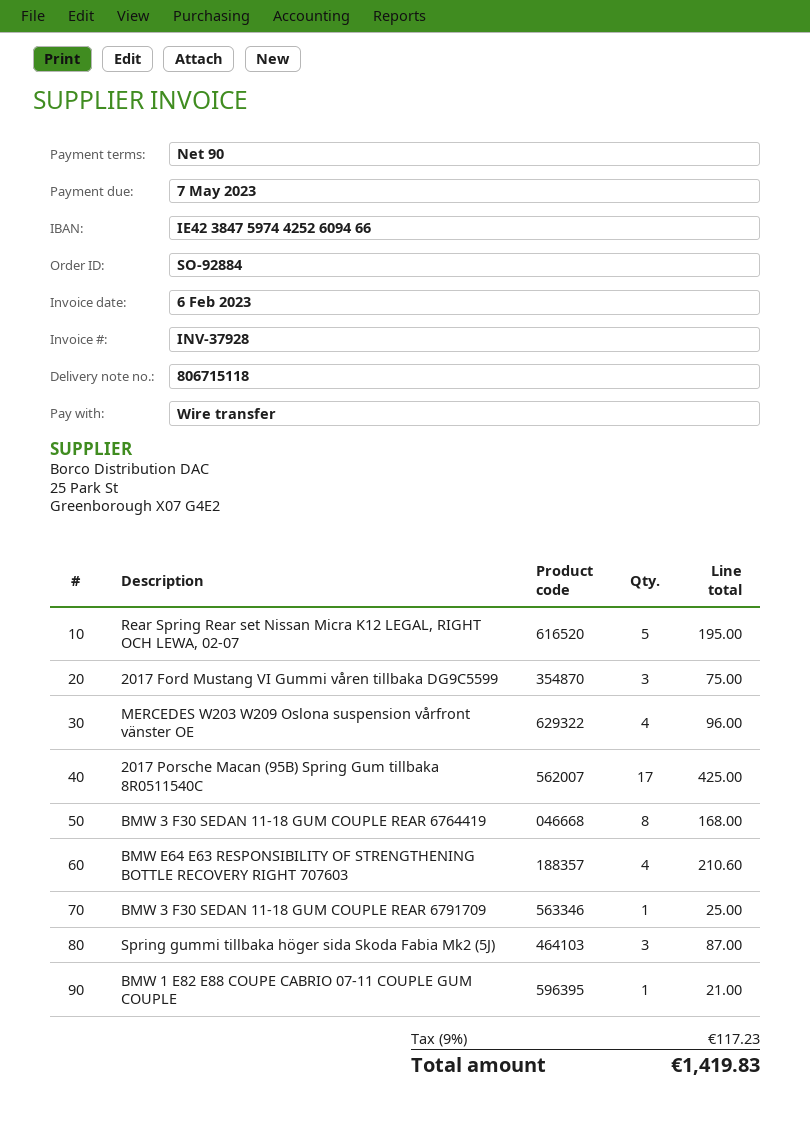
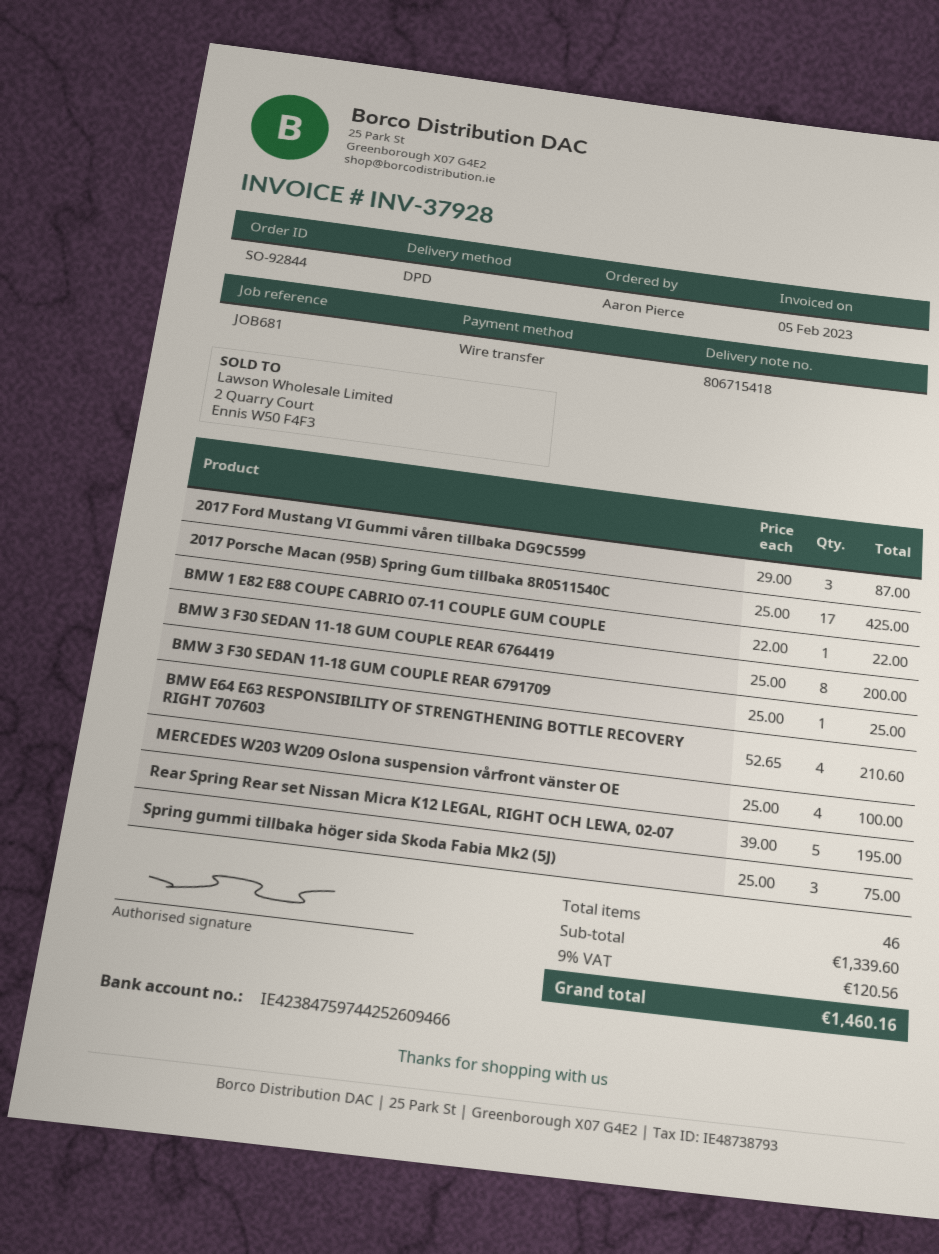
order number: SO-92884 -> SO-92844
delivery note number: 806715118 -> 806715418
invoice date: 2023-02-06 -> 2023-02-05
2017 Ford Mustang VI Gummi våren tillbaka DG9C5599: 3 for 75.00 -> 3 for 87.00
MERCEDES W203 W209 Oslona suspension vårfront vänster OE: 4 for 96.00 -> 4 for 100.00
BMW 3 F30 SEDAN 11-18 GUM COUPLE REAR 6764419: 8 for 168.00 -> 8 for 200.00
Spring gummi tillbaka höger sida Skoda Fabia Mk2 (5J): 3 for 87.00 -> 3 for 75.00
BMW 1 E82 E88 COUPE CABRIO 07-11 COUPLE GUM COUPLE: 1 for 21.00 -> 1 for 22.00
tax: 9% = 117.23 -> 9% = 120.56
total: 1419.83 -> 1460.16

